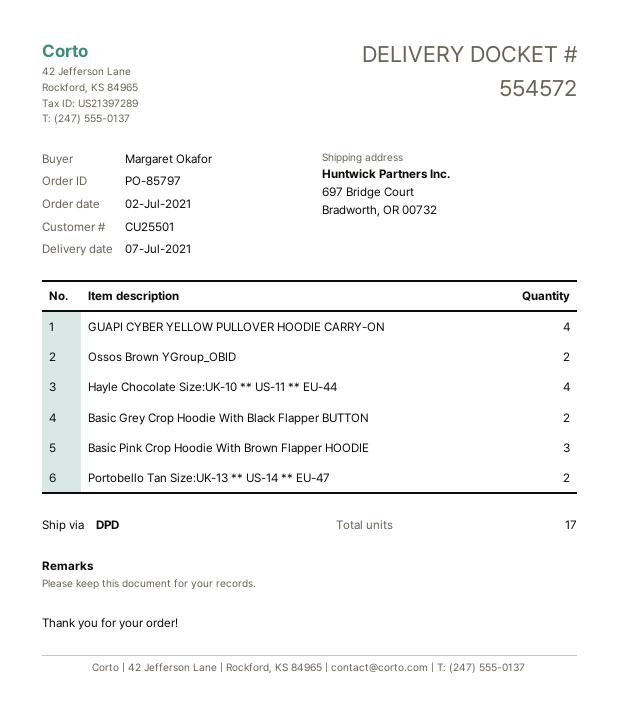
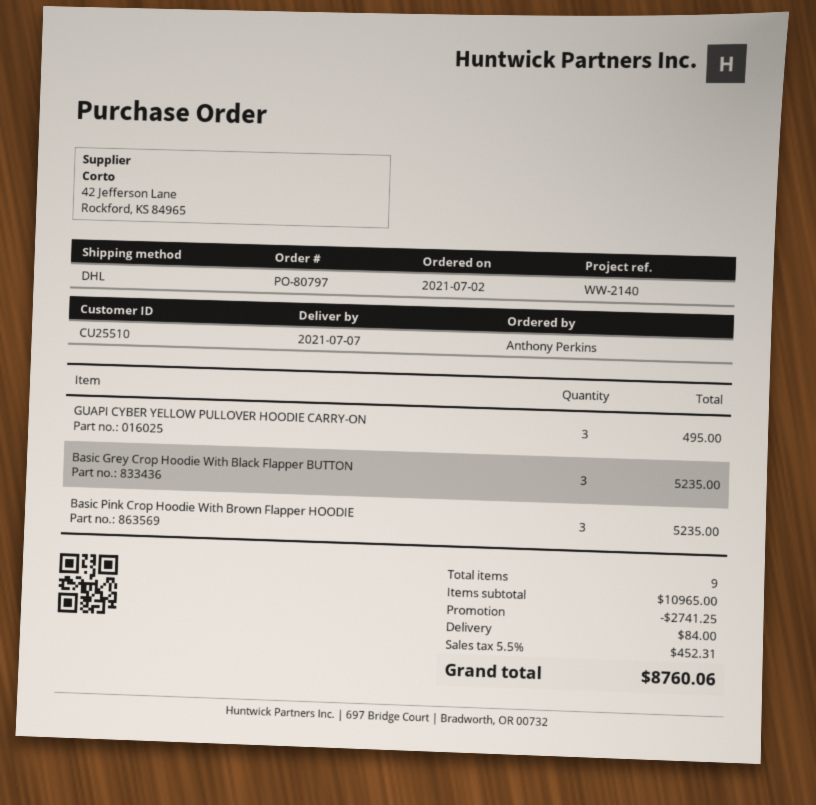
order number: PO-85797 -> PO-80797
customer number: CU25501 -> CU25510
ordered by: Margaret Okafor -> Anthony Perkins
shipping method: DPD -> DHL
GUAPI CYBER YELLOW PULLOVER HOODIE CARRY-ON: 4 -> 3
Ossos Brown YGroup_OBID: 2 -> none
Hayle Chocolate Size:UK-10 ** US-11 ** EU-44: 4 -> none
Basic Grey Crop Hoodie With Black Flapper BUTTON: 2 -> 3
Portobello Tan Size:UK-13 ** US-14 ** EU-47: 2 -> none
total quantity: 17 -> 9

